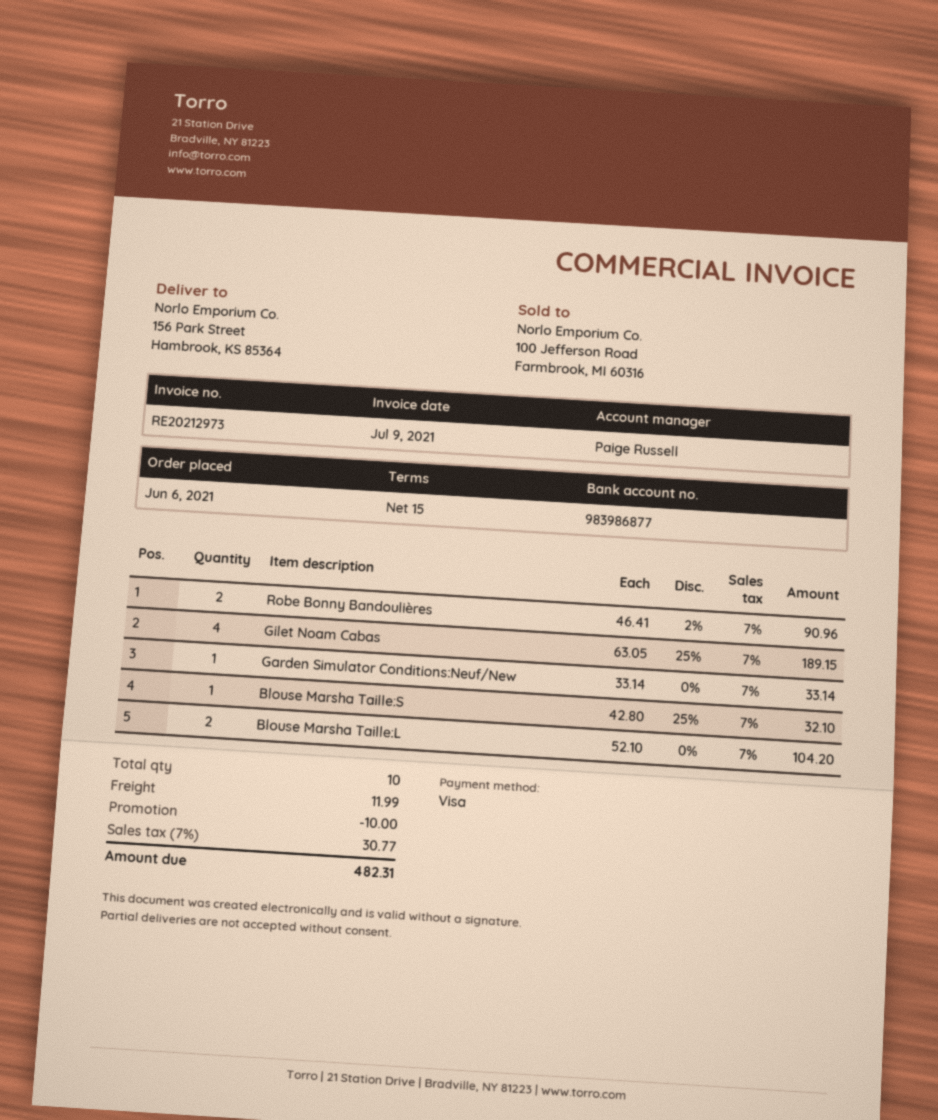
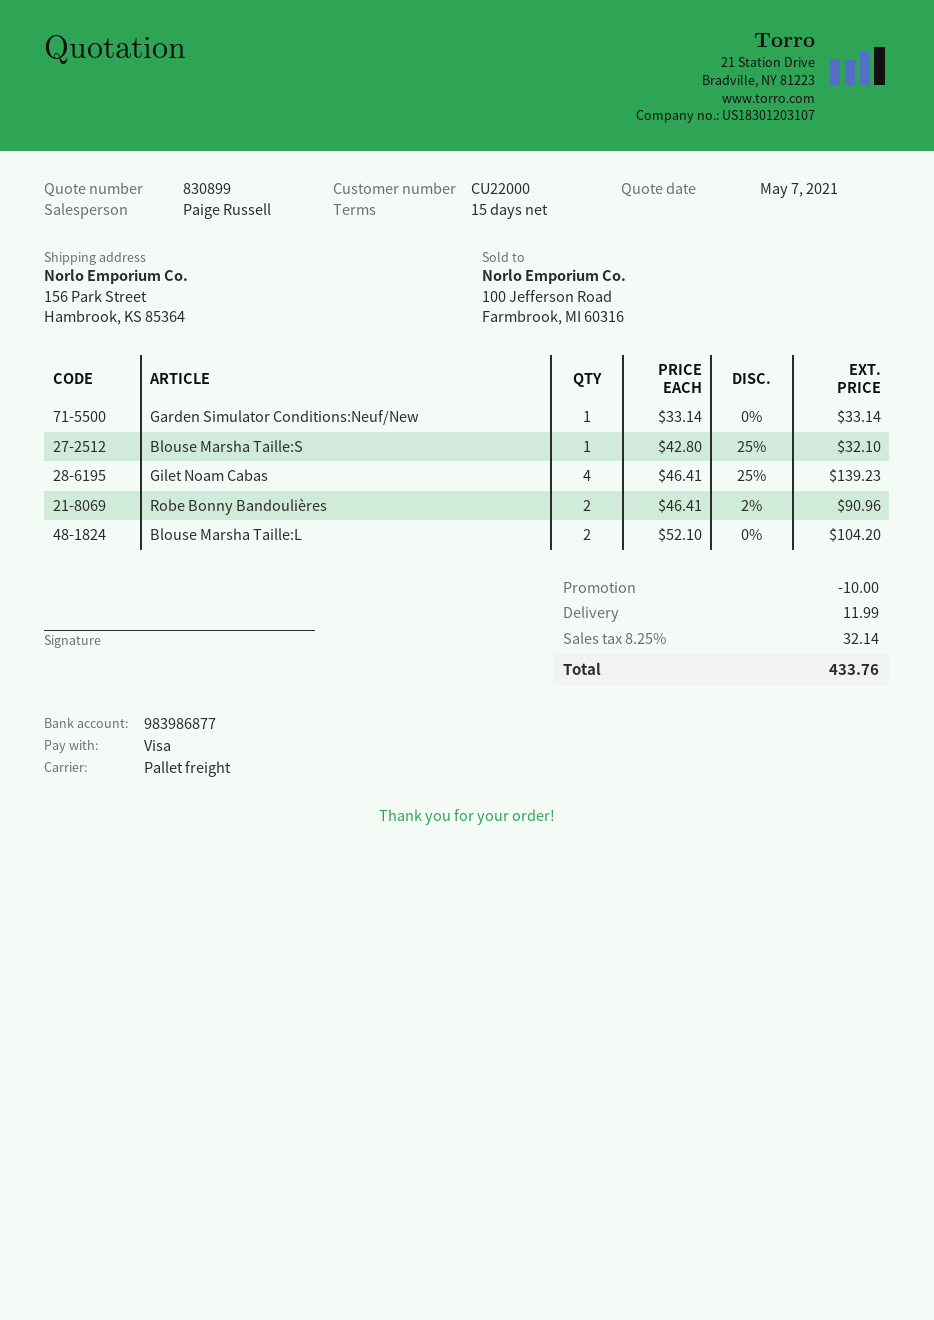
Gilet Noam Cabas: 4 x 63.05 - 25% = 189.15 -> 4 x 46.41 - 25% = 139.23
tax: 7% = 30.77 -> 8.25% = 32.14
total: 482.31 -> 433.76

